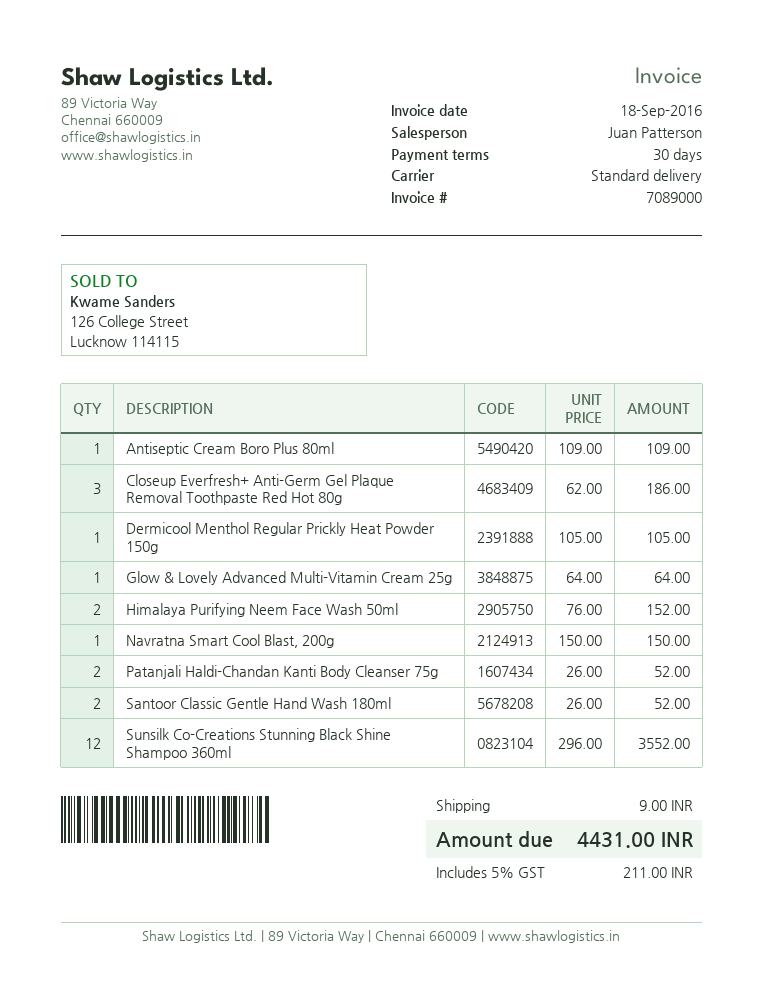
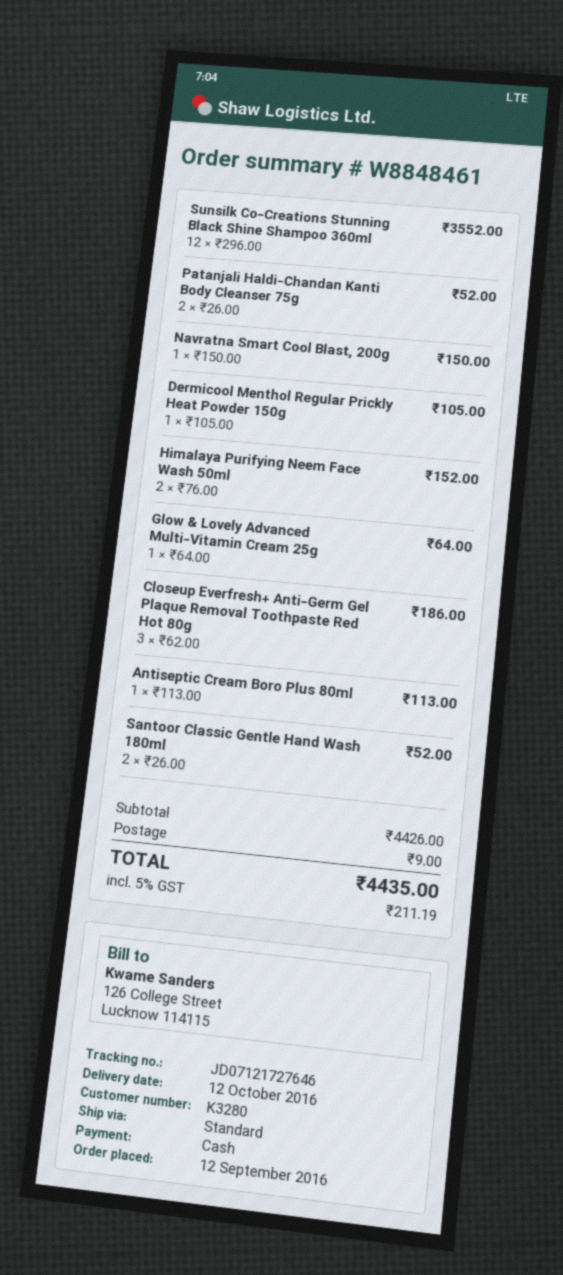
Antiseptic Cream Boro Plus 80ml: 1 x 109.00 = 109.00 -> 1 x 113.00 = 113.00
tax: 5% = 211.00 -> 5% = 211.19
total: 4431.00 -> 4435.00

